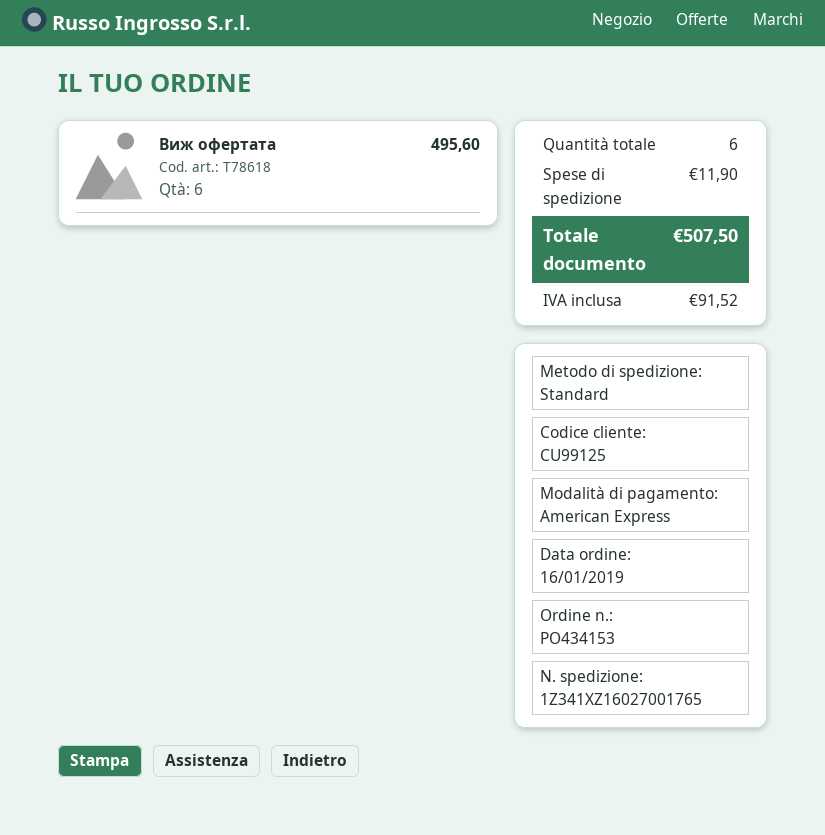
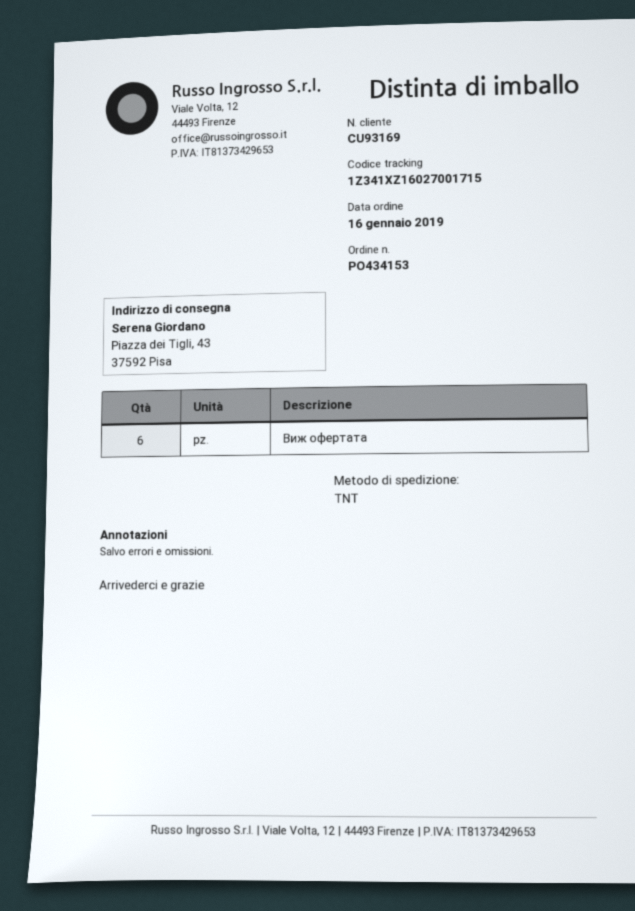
customer number: CU99125 -> CU93169
shipping method: standard -> TNT
tracking number: 1Z341XZ16027001765 -> 1Z341XZ16027001715

